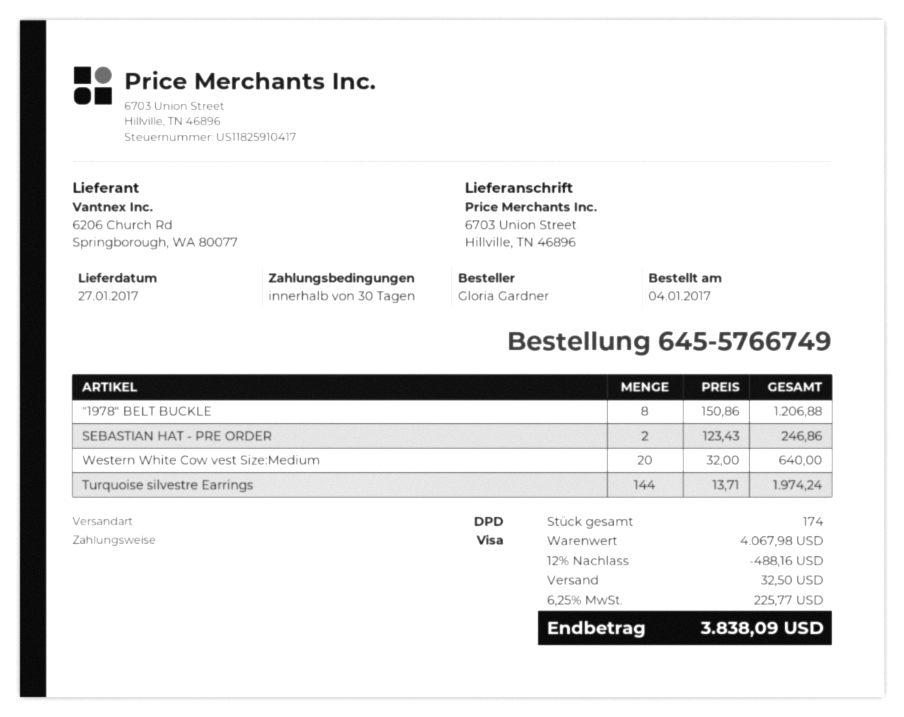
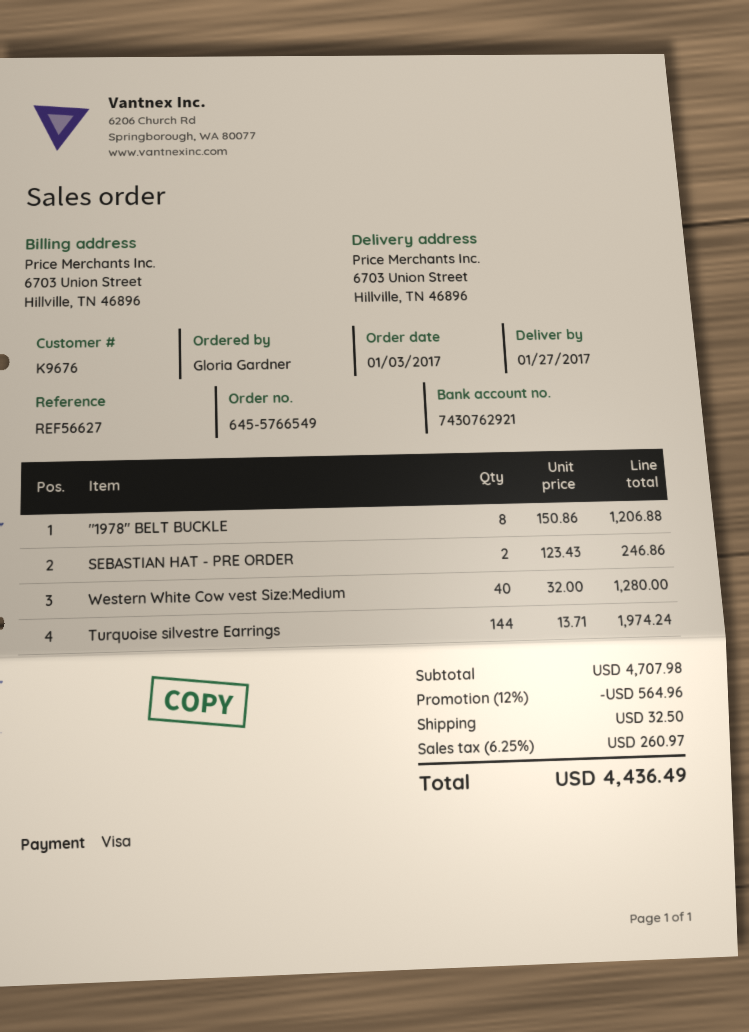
order number: 645-5766749 -> 645-5766549
order date: 2017-01-04 -> 2017-01-03
Western White Cow vest Size:Medium: 20 x 32.00 = 640.00 -> 40 x 32.00 = 1280.00
subtotal: 4067.98 -> 4707.98
discount: 12% = 488.16 -> 12% = 564.96
tax: 6.25% = 225.77 -> 6.25% = 260.97
total: 3838.09 -> 4436.49

